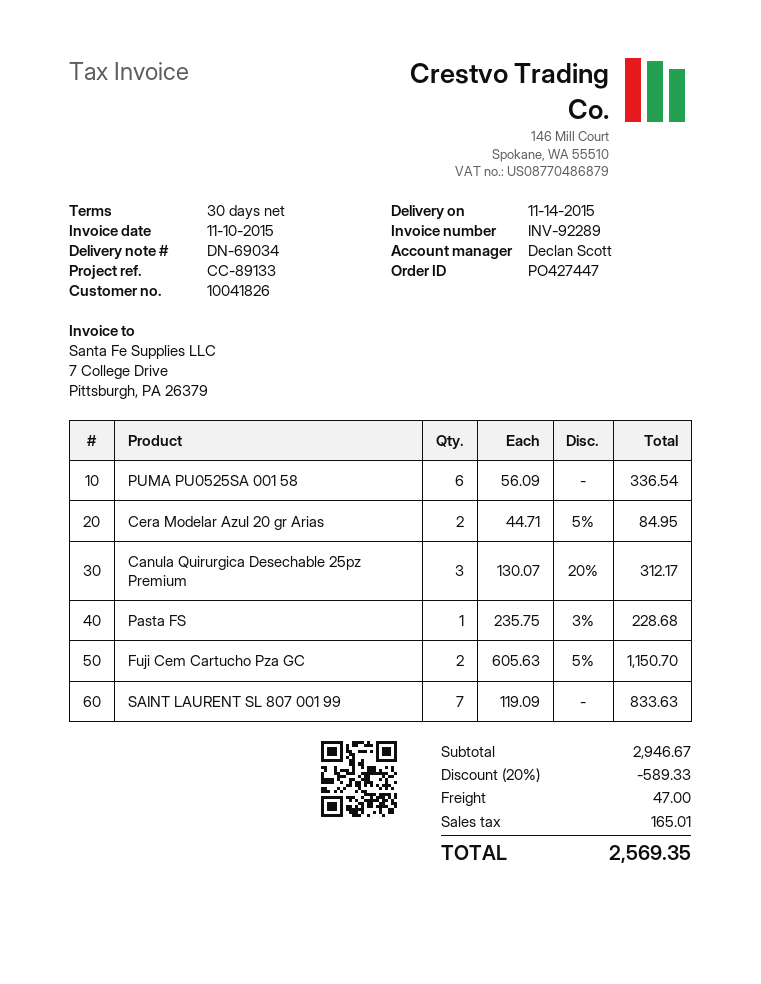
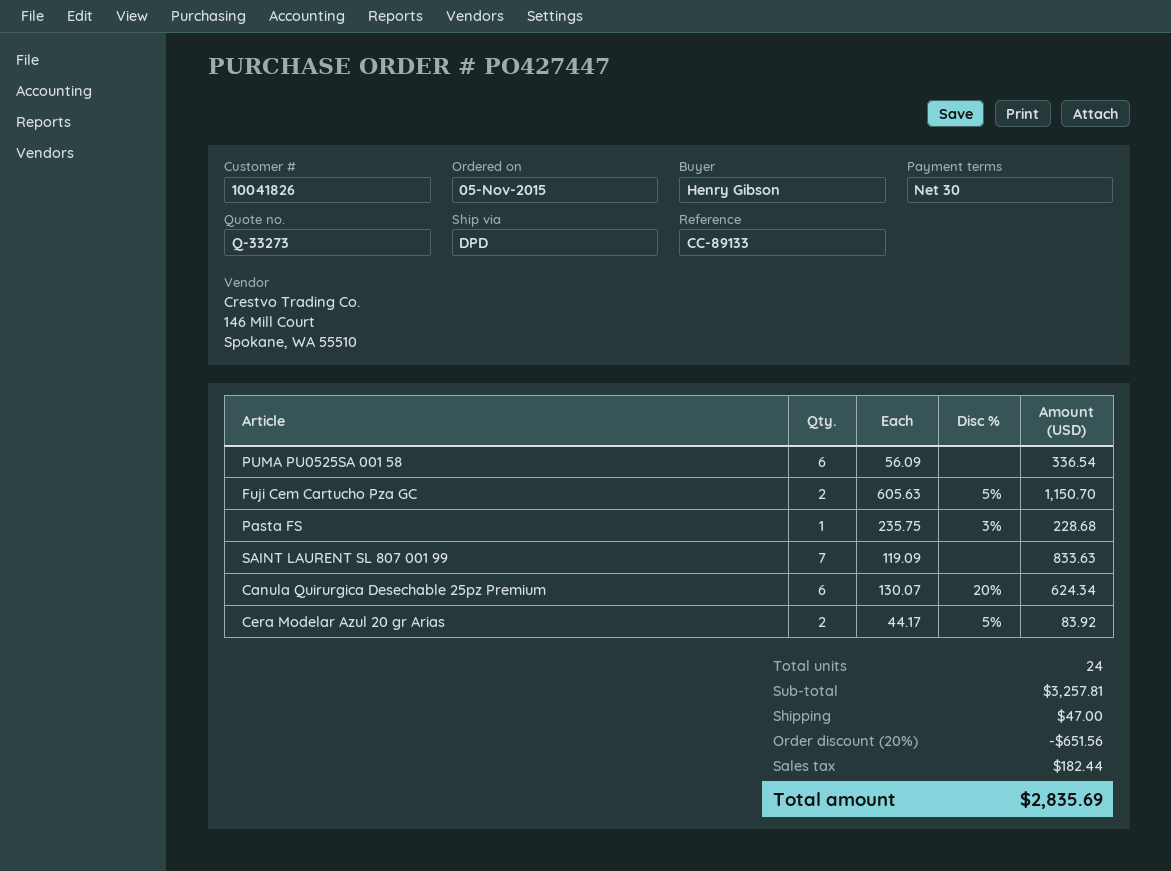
Cera Modelar Azul 20 gr Arias: 2 x 44.71 - 5% = 84.95 -> 2 x 44.17 - 5% = 83.92
Canula Quirurgica Desechable 25pz Premium: 3 x 130.07 - 20% = 312.17 -> 6 x 130.07 - 20% = 624.34
subtotal: 2946.67 -> 3257.81
discount: 20% = 589.33 -> 20% = 651.56
tax: 165.01 -> 182.44
total: 2569.35 -> 2835.69

